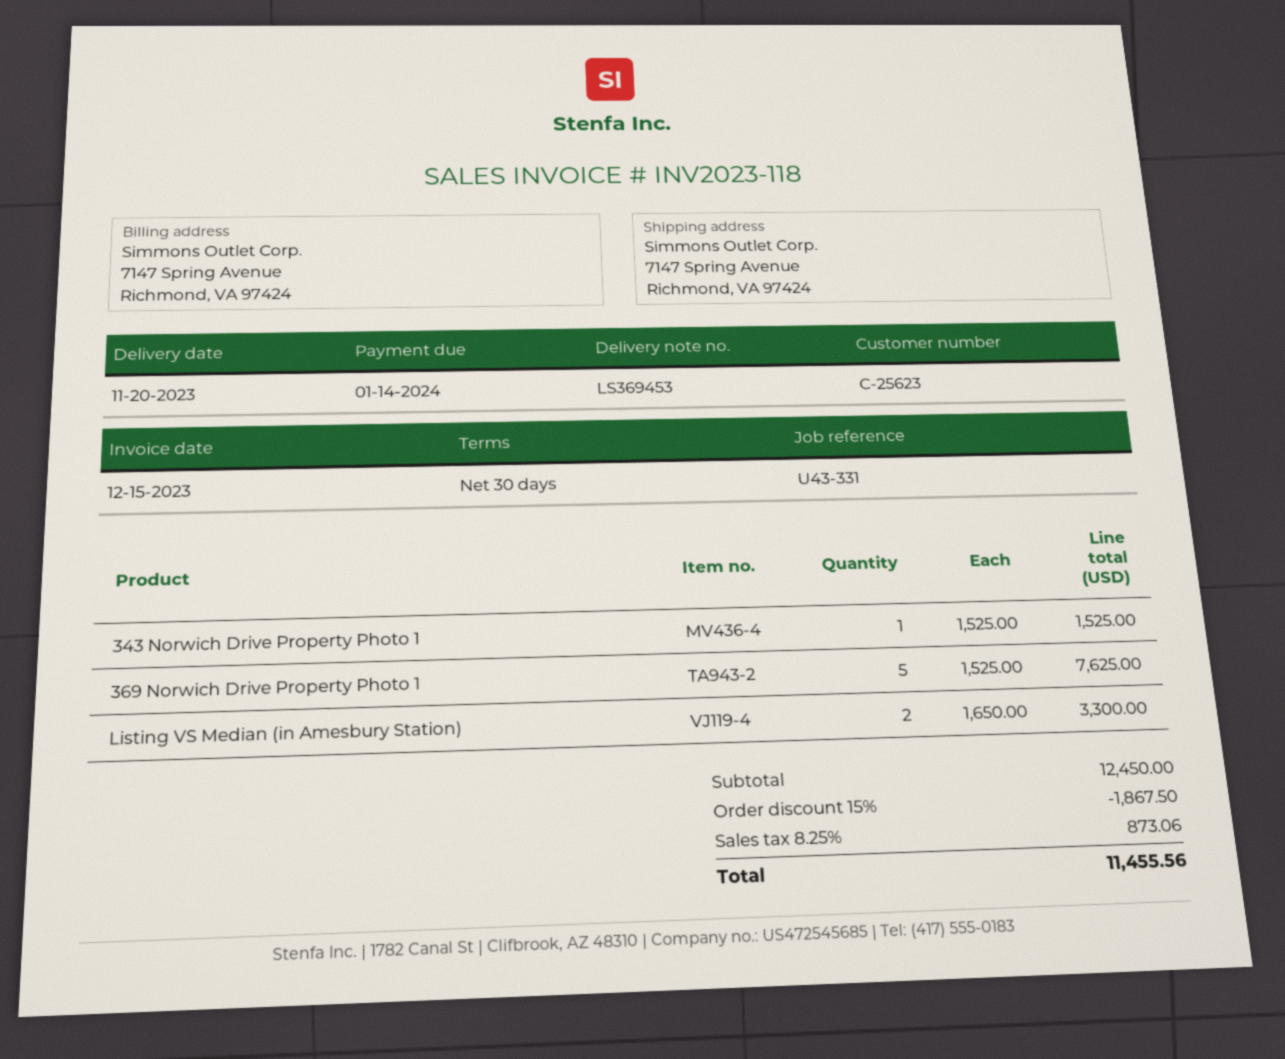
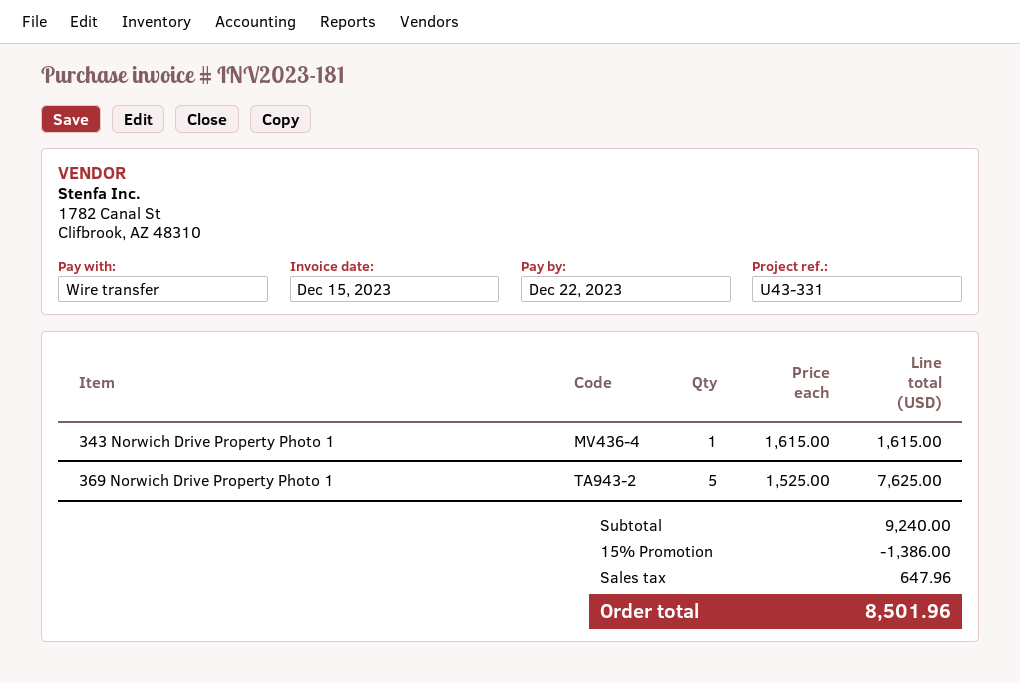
invoice number: INV2023-118 -> INV2023-181
due date: 2024-01-14 -> 2023-12-22
343 Norwich Drive Property Photo 1: 1 x 1525.00 = 1525.00 -> 1 x 1615.00 = 1615.00
Listing VS Median (in Amesbury Station): 2 x 1650.00 = 3300.00 -> none
subtotal: 12450.00 -> 9240.00
discount: 15% = 1867.50 -> 15% = 1386.00
tax: 873.06 -> 647.96
total: 11455.56 -> 8501.96

